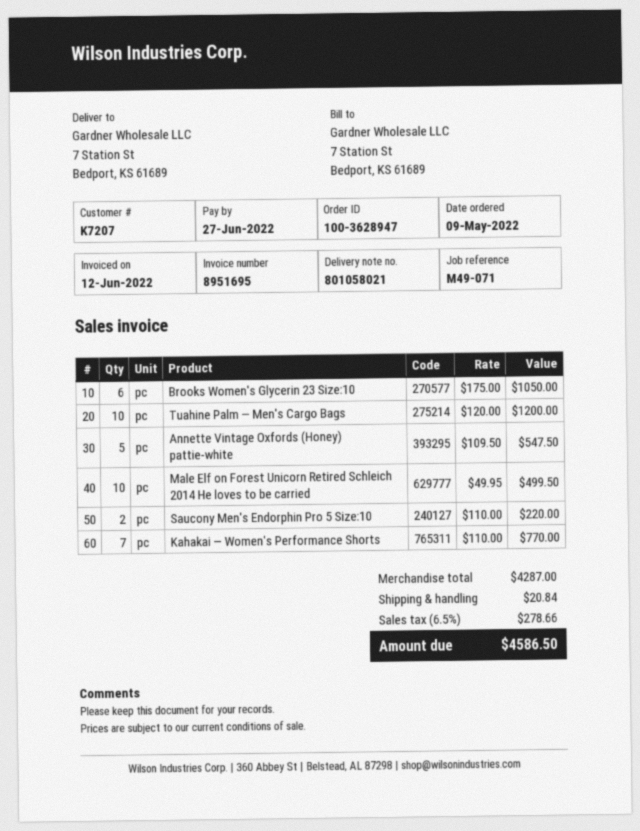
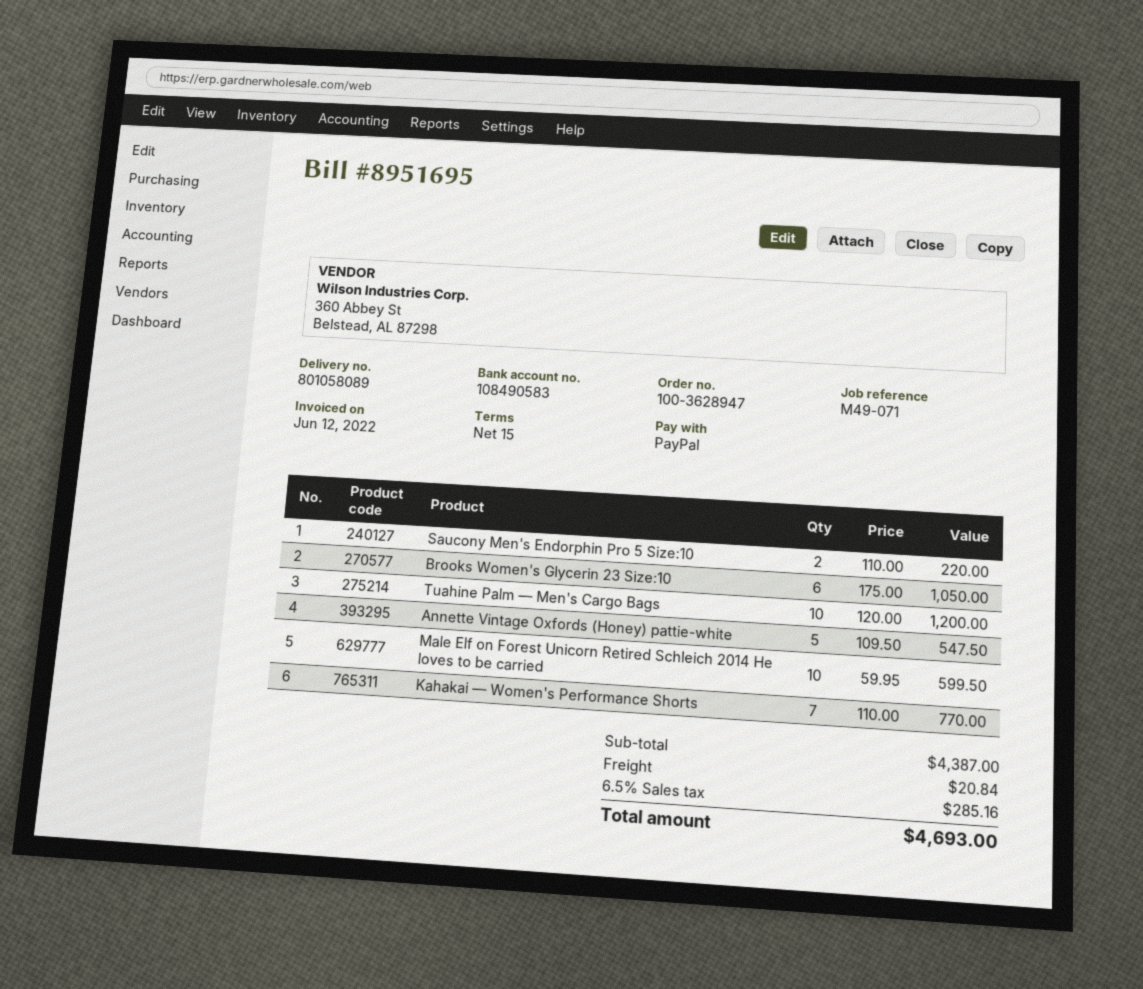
delivery note number: 801058021 -> 801058089
Male Elf on Forest Unicorn Retired Schleich 2014 He loves to be carried: 10 x 49.95 = 499.50 -> 10 x 59.95 = 599.50
subtotal: 4287.00 -> 4387.00
tax: 6.5% = 278.66 -> 6.5% = 285.16
total: 4586.50 -> 4693.00

